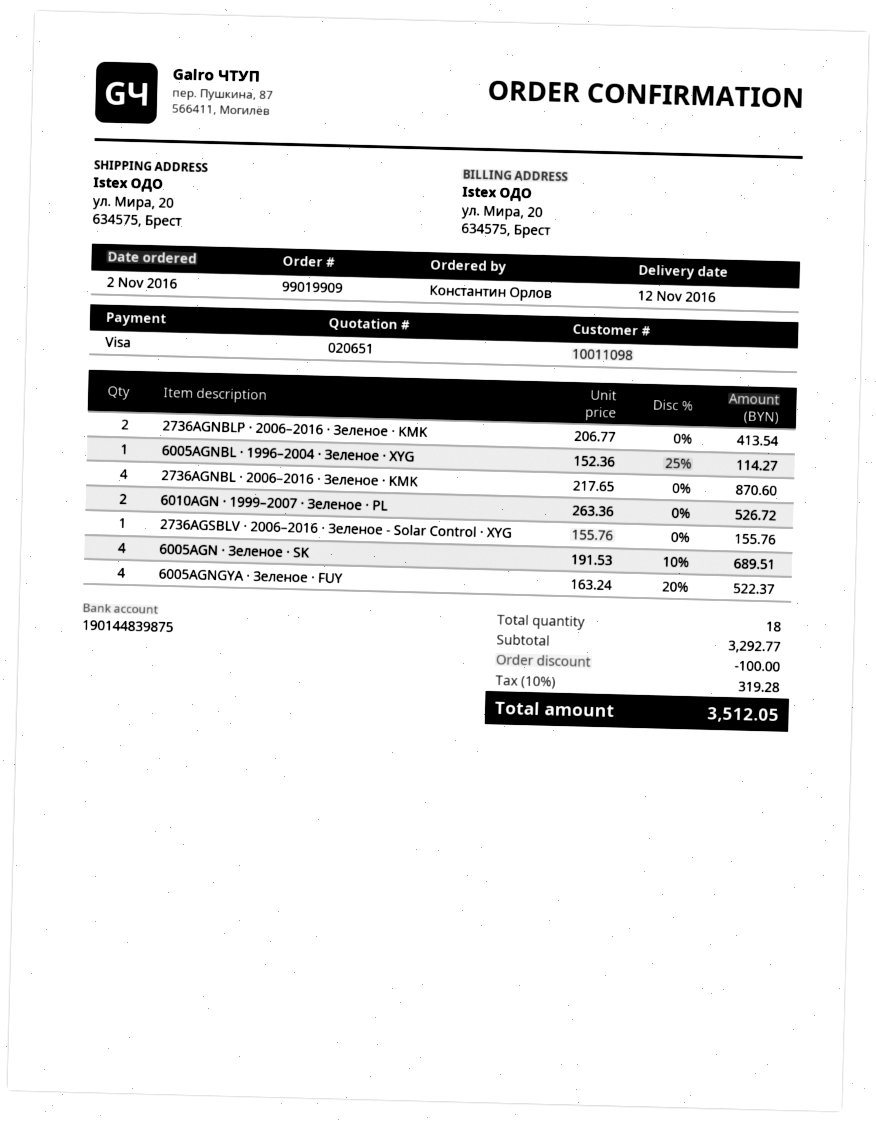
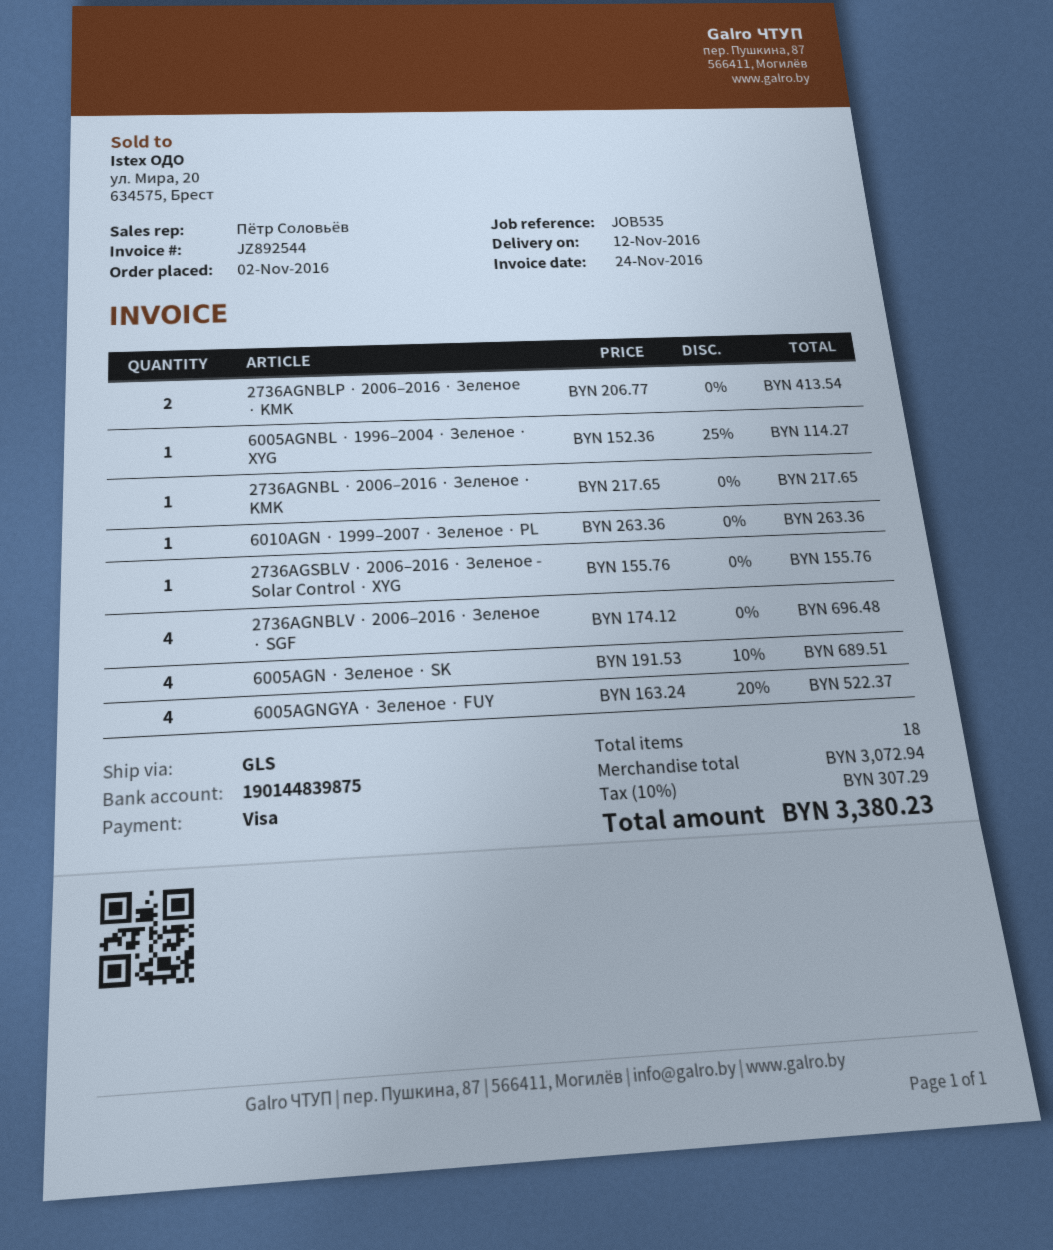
2736AGNBL · 2006–2016 · Зеленое · KMK: 4 x 217.65 = 870.60 -> 1 x 217.65 = 217.65
6010AGN · 1999–2007 · Зеленое · PL: 2 x 263.36 = 526.72 -> 1 x 263.36 = 263.36
2736AGNBLV · 2006–2016 · Зеленое · SGF: none -> 4 x 174.12 = 696.48
subtotal: 3292.77 -> 3072.94
discount: 100.00 -> none
tax: 10% = 319.28 -> 10% = 307.29
total: 3512.05 -> 3380.23

